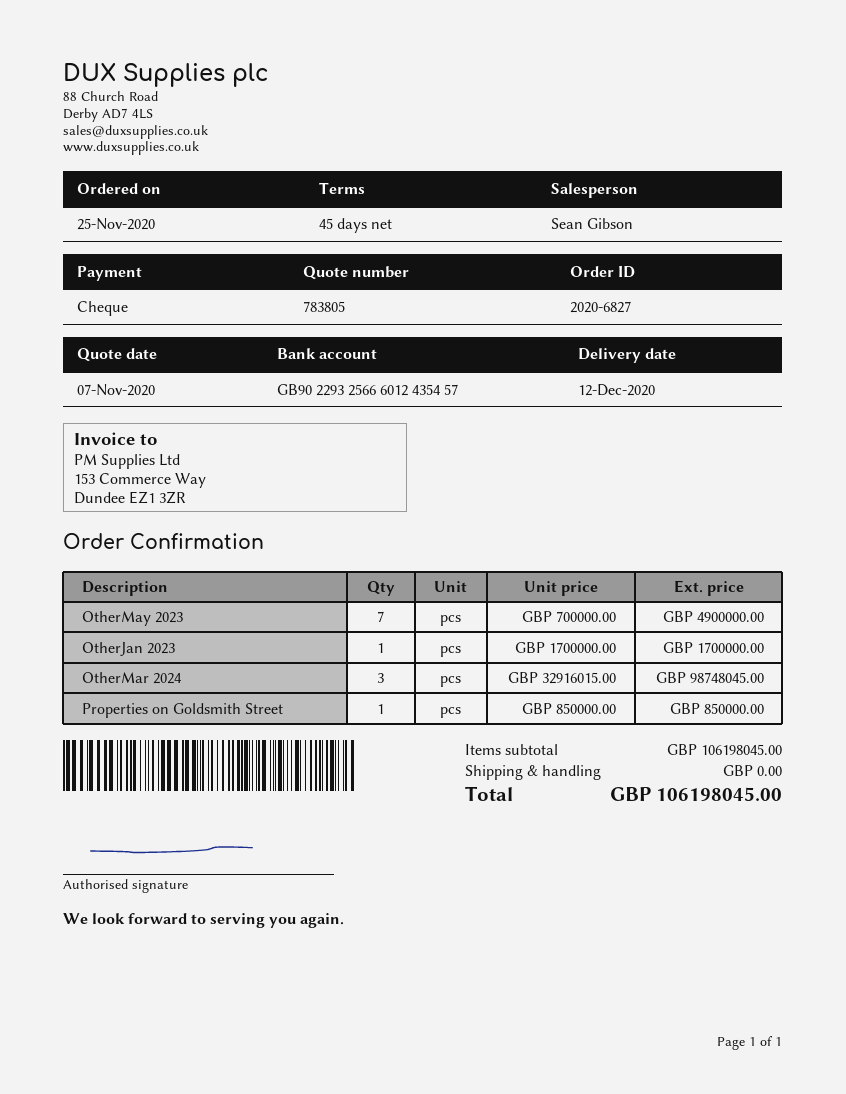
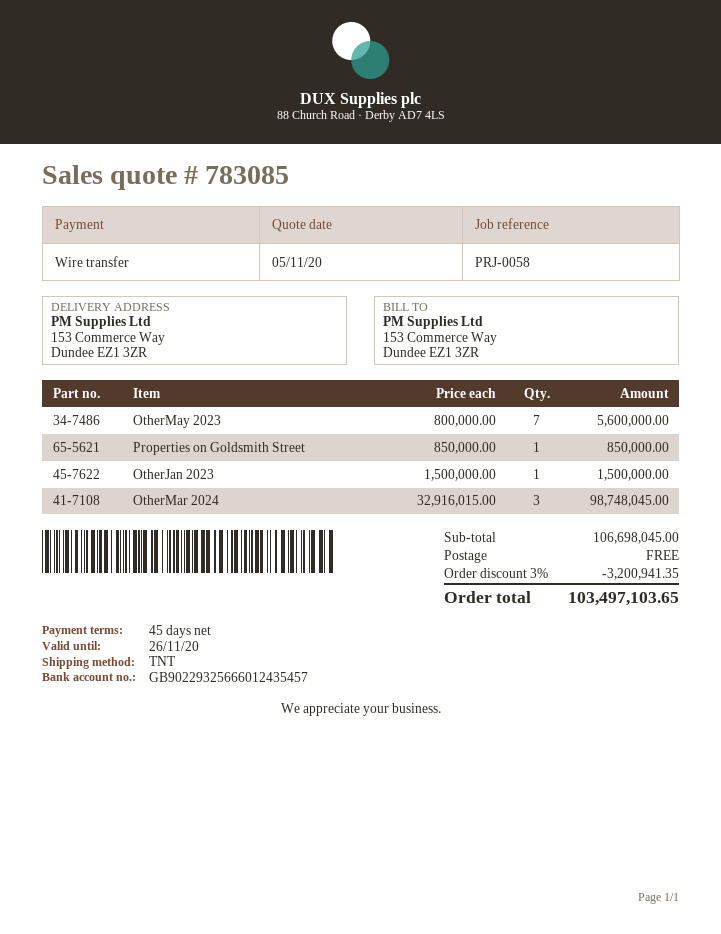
quote number: 783805 -> 783085
quote date: 2020-11-07 -> 2020-11-05
payment method: cheque -> bank transfer
OtherMay 2023: 7 x 700000.00 = 4900000.00 -> 7 x 800000.00 = 5600000.00
OtherJan 2023: 1 x 1700000.00 = 1700000.00 -> 1 x 1500000.00 = 1500000.00
subtotal: 106198045.00 -> 106698045.00
discount: none -> 3% = 3200941.35
total: 106198045.00 -> 103497103.65

